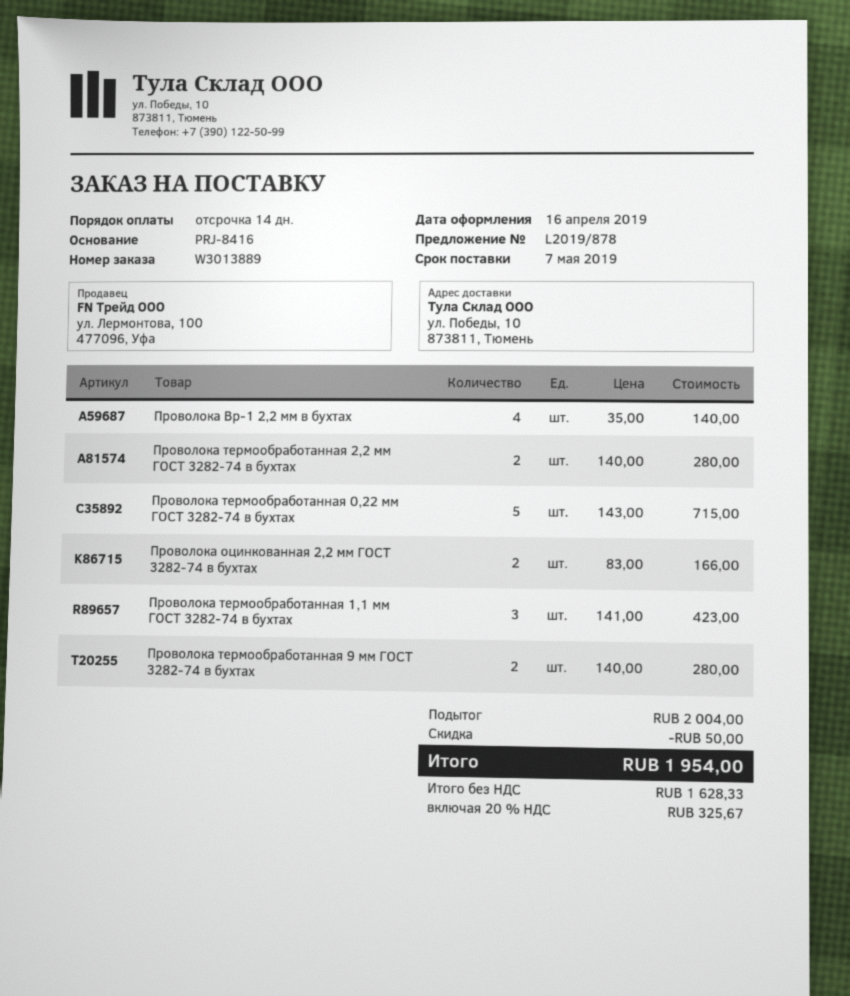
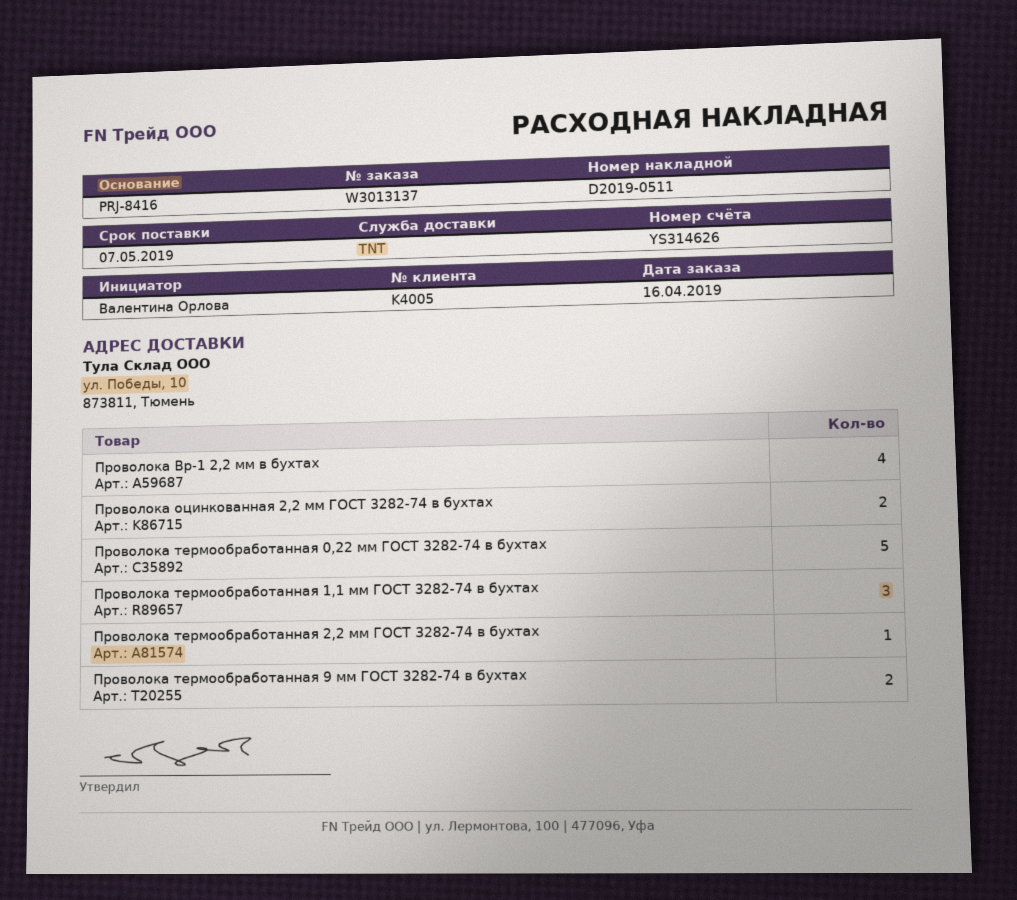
order number: W3013889 -> W3013137
Проволока термообработанная 2,2 мм ГОСТ 3282-74 в бухтах: 2 -> 1

